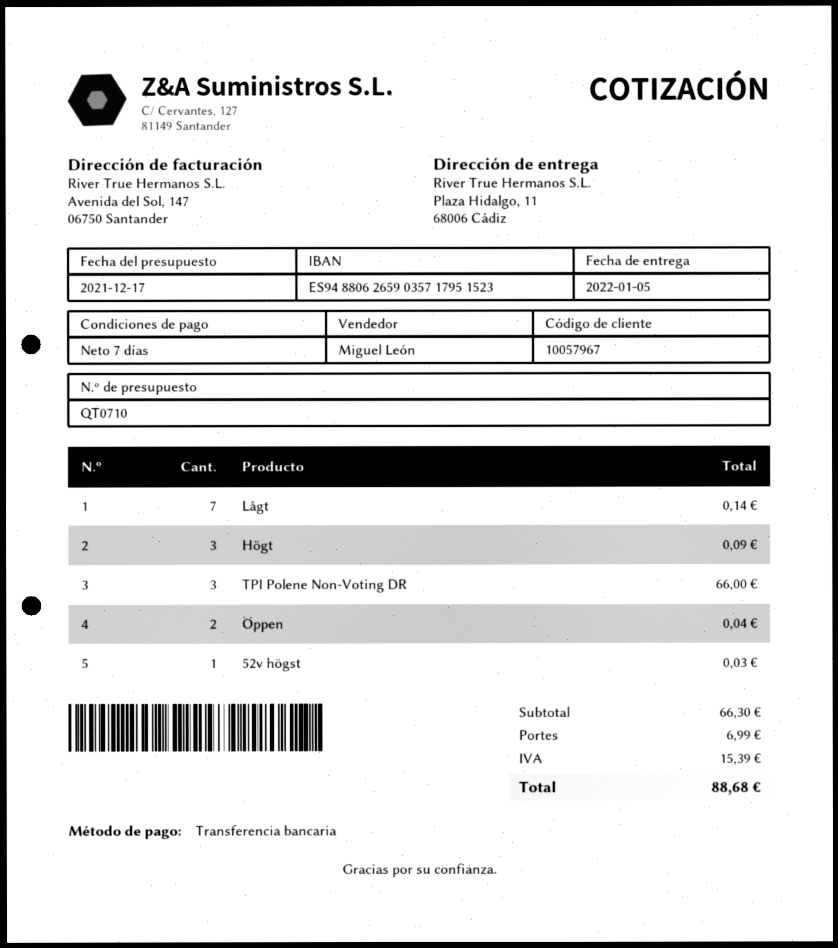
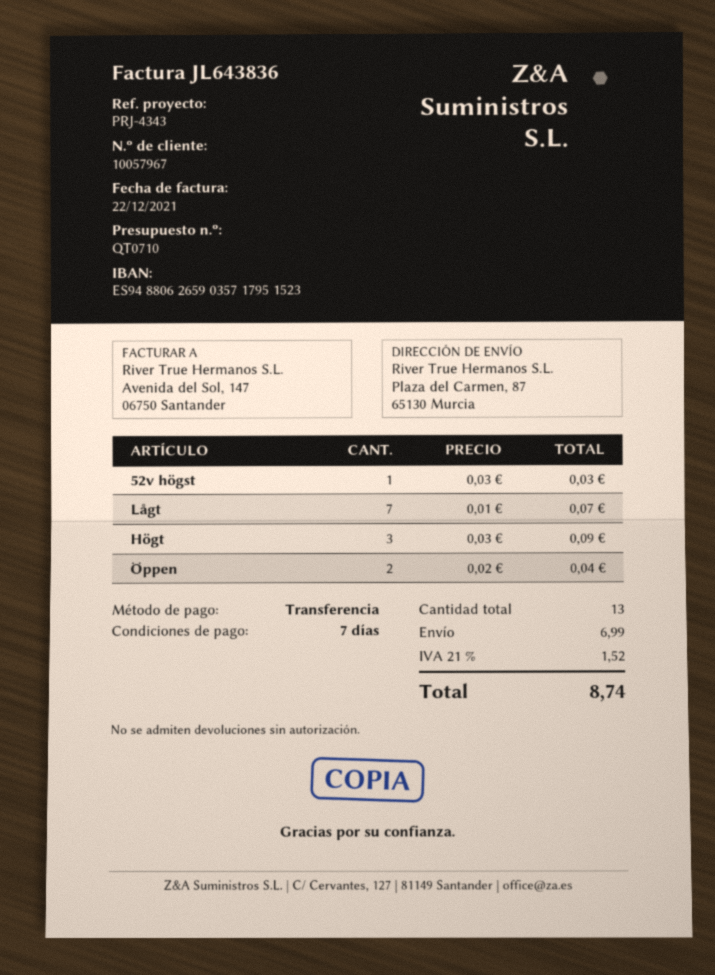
ship to: Plaza Hidalgo, 11, 68006 Cádiz -> Plaza del Carmen, 87, 65130 Murcia
Lågt: 7 for 0.14 -> 7 for 0.07
TPI Polene Non-Voting DR: 3 for 66.00 -> none
tax: 15.39 -> 1.52
total: 88.68 -> 8.74

